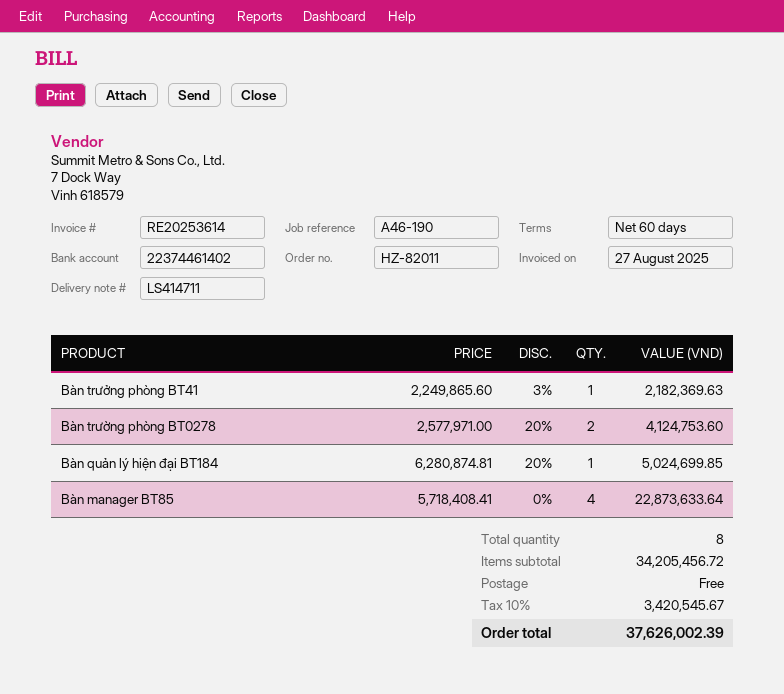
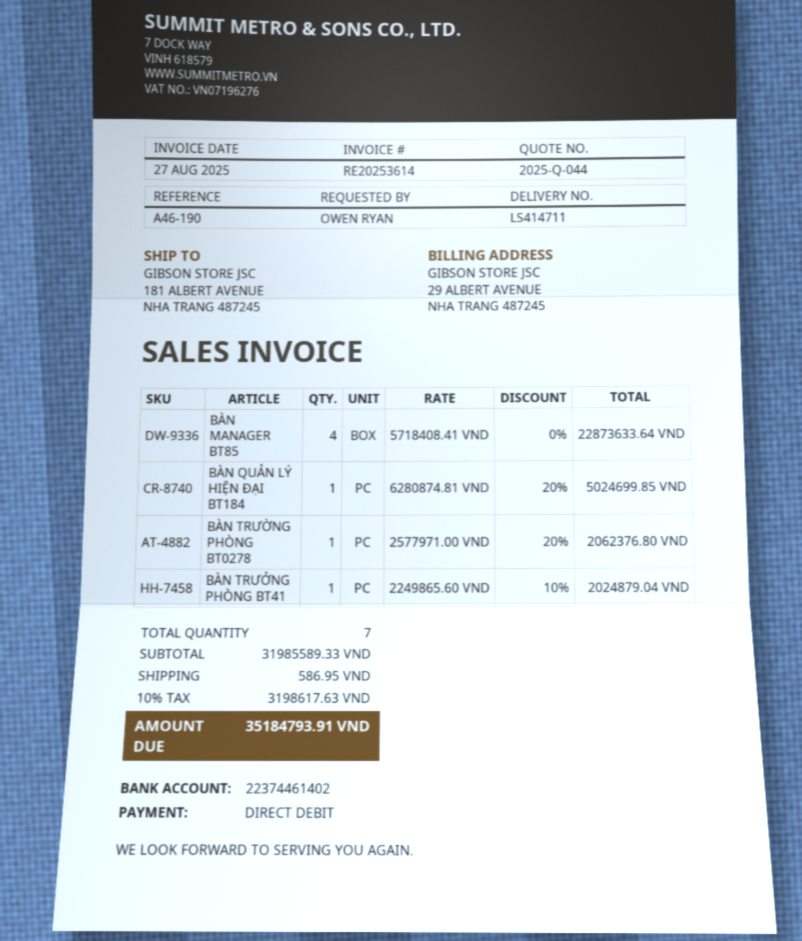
Bàn trưởng phòng BT41: 1 x 2249865.60 - 3% = 2182369.63 -> 1 x 2249865.60 - 10% = 2024879.04
Bàn trường phòng BT0278: 2 x 2577971.00 - 20% = 4124753.60 -> 1 x 2577971.00 - 20% = 2062376.80
total quantity: 8 -> 7
subtotal: 34205456.72 -> 31985589.33
shipping: 0.00 -> 586.95
tax: 10% = 3420545.67 -> 10% = 3198617.63
total: 37626002.39 -> 35184793.91

